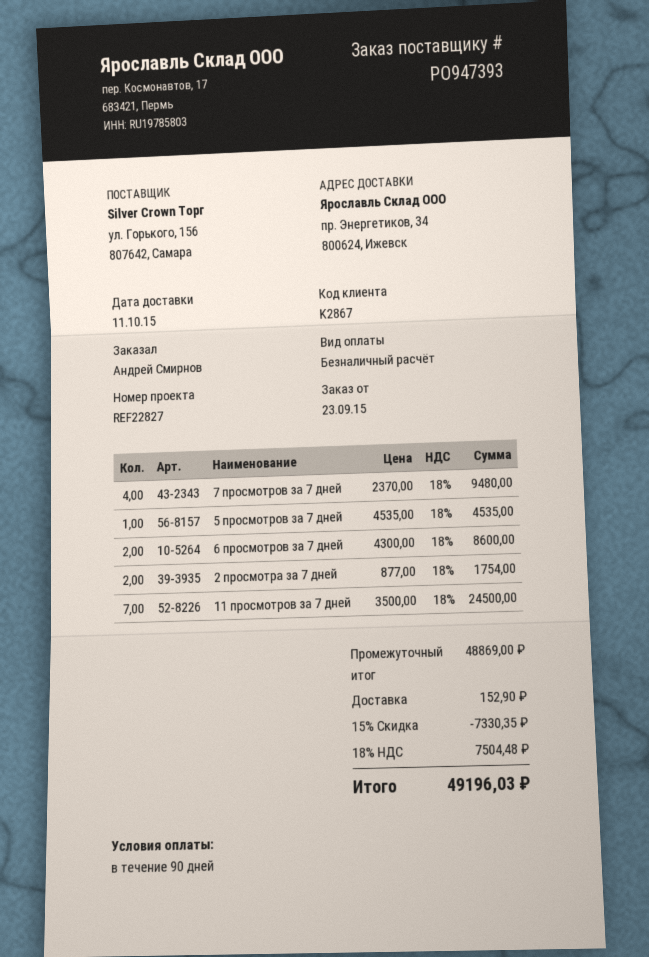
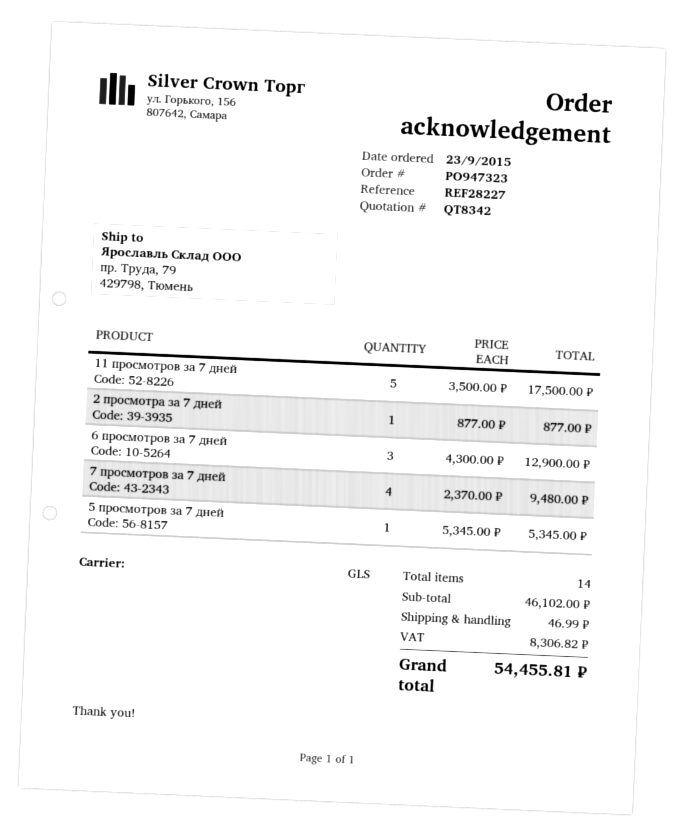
order number: PO947393 -> PO947323
reference: REF22827 -> REF28227
ship to: пр. Энергетиков, 34, 800624, Ижевск -> пр. Труда, 79, 429798, Тюмень
5 просмотров за 7 дней: 1 x 4535.00 = 4535.00 -> 1 x 5345.00 = 5345.00
6 просмотров за 7 дней: 2 x 4300.00 = 8600.00 -> 3 x 4300.00 = 12900.00
2 просмотра за 7 дней: 2 x 877.00 = 1754.00 -> 1 x 877.00 = 877.00
11 просмотров за 7 дней: 7 x 3500.00 = 24500.00 -> 5 x 3500.00 = 17500.00
subtotal: 48869.00 -> 46102.00
discount: 15% = 7330.35 -> none
shipping: 152.90 -> 46.99
tax: 7504.48 -> 8306.82
total: 49196.03 -> 54455.81

